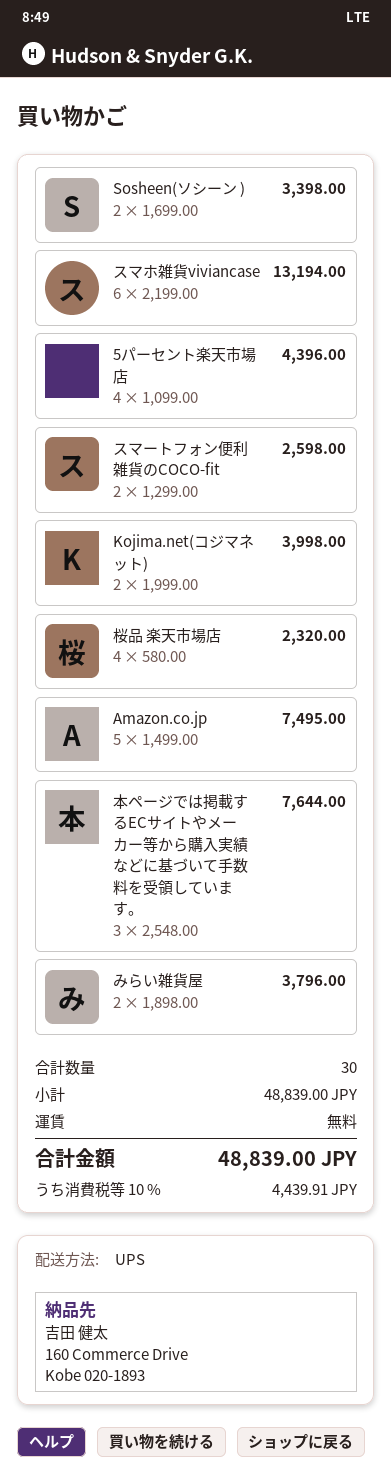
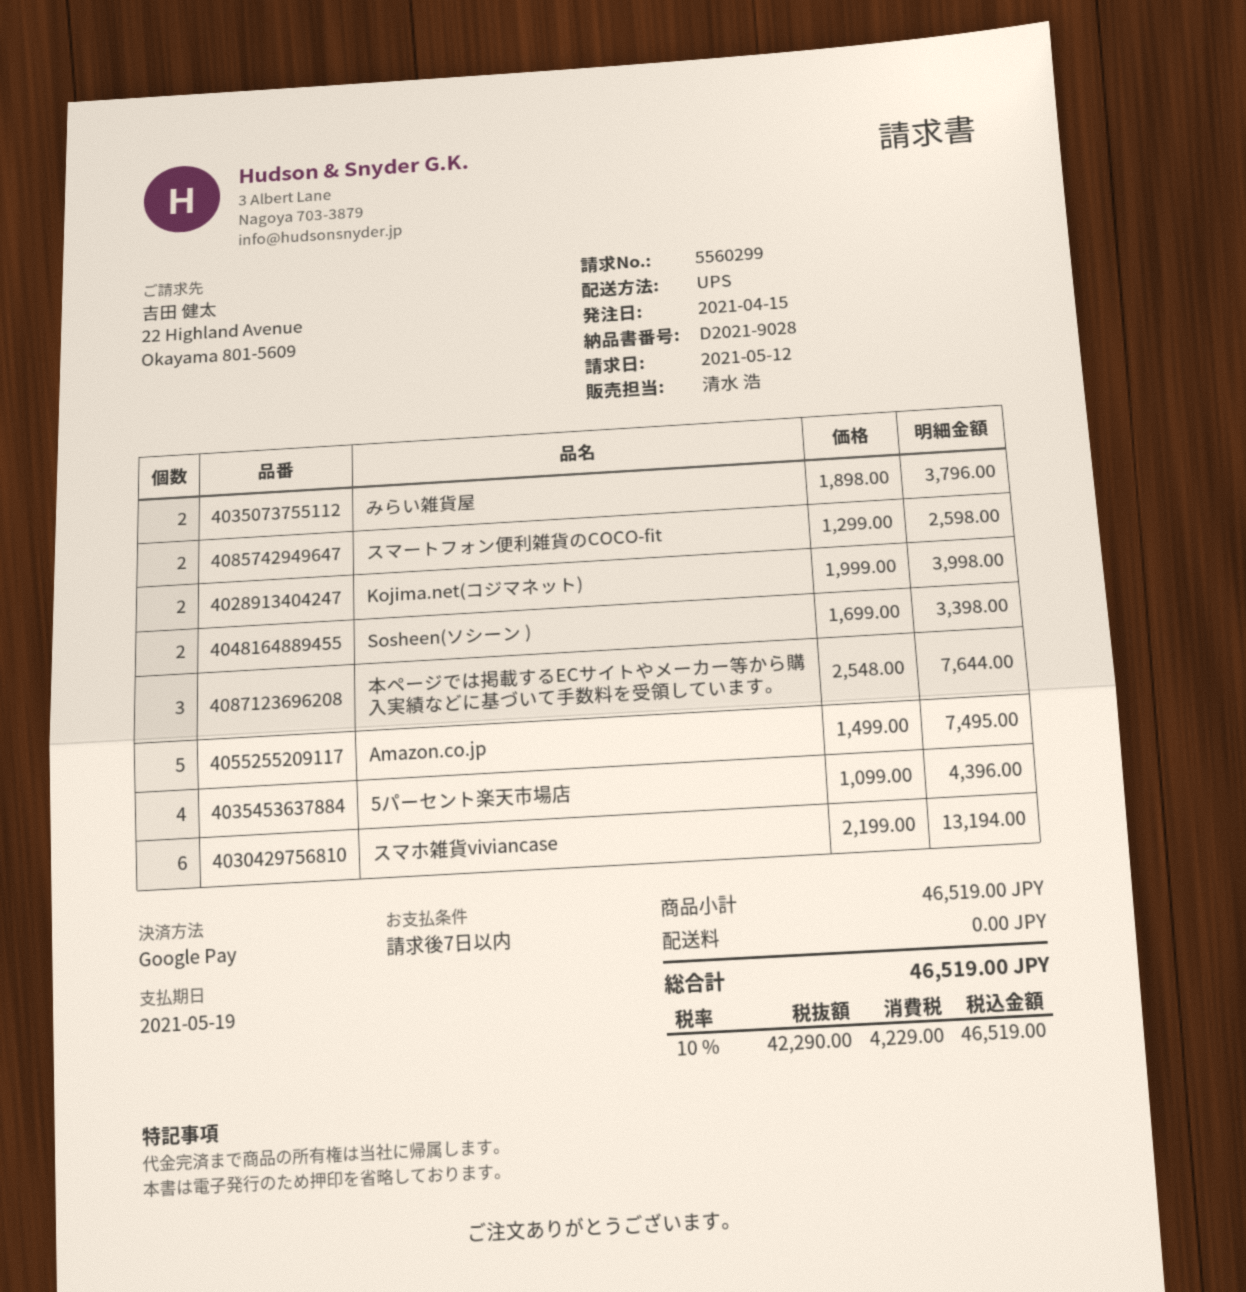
桜品 楽天市場店: 4 x 580.00 = 2320.00 -> none
subtotal: 48839.00 -> 46519.00
tax: 10% = 4439.91 -> 10% = 4229.00
total: 48839.00 -> 46519.00

